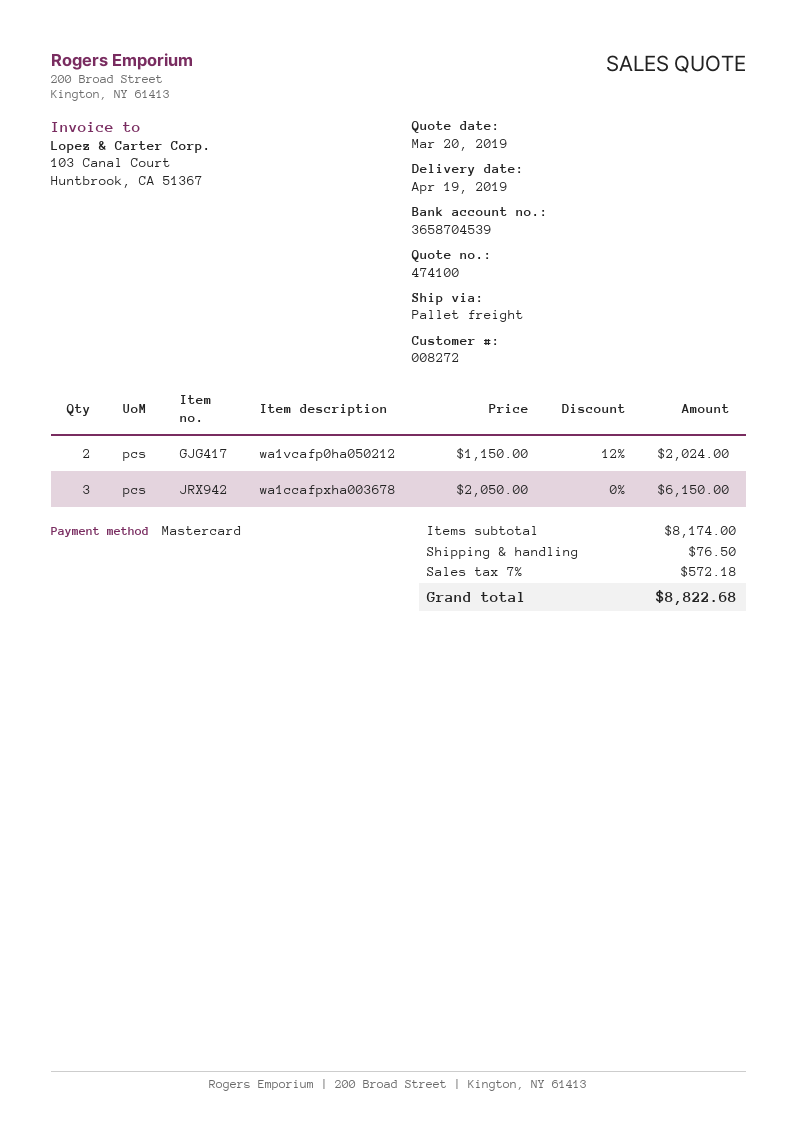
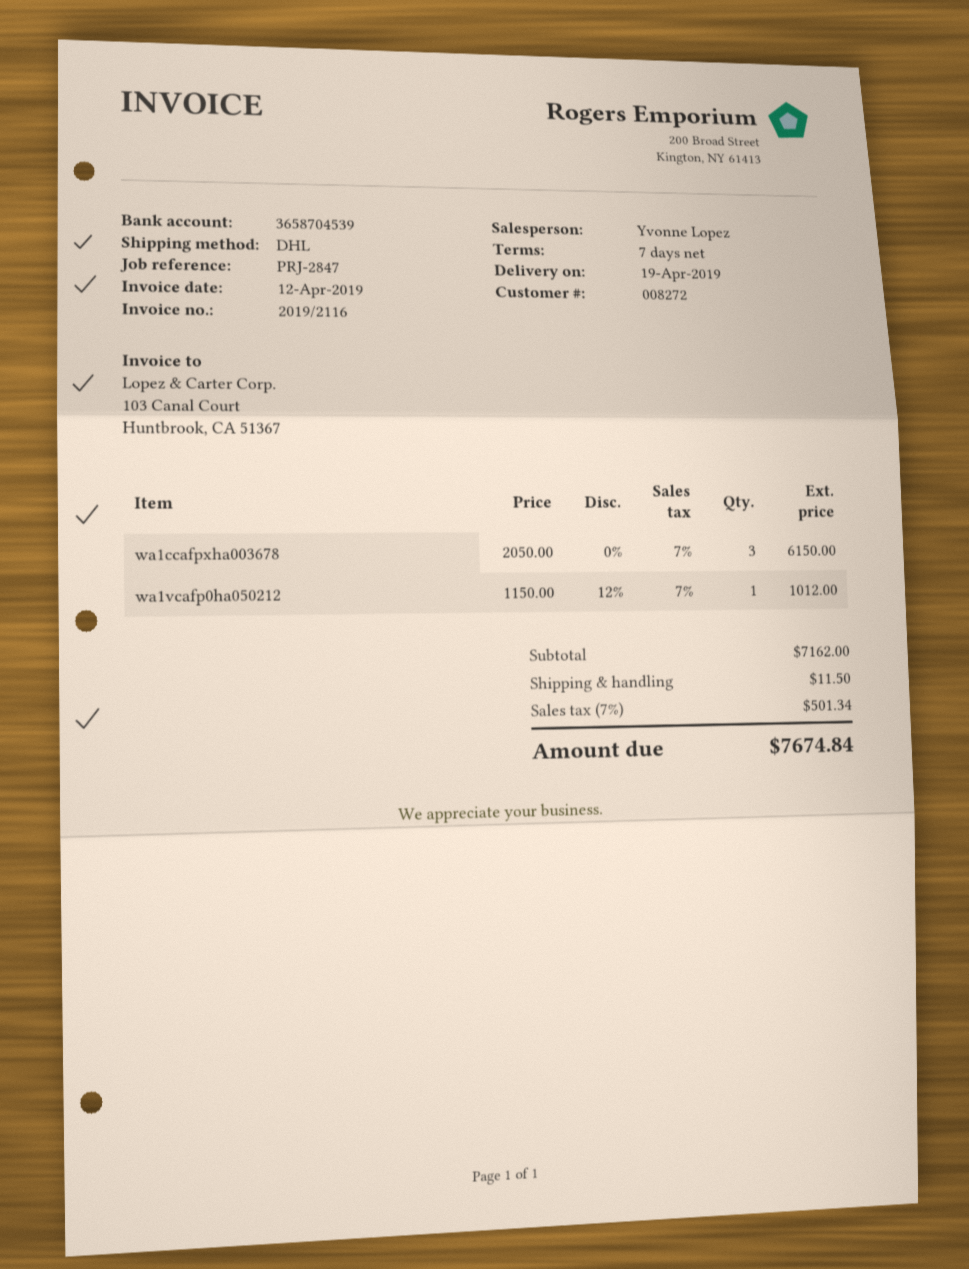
shipping method: pallet freight -> DHL
wa1vcafp0ha050212: 2 x 1150.00 - 12% = 2024.00 -> 1 x 1150.00 - 12% = 1012.00
subtotal: 8174.00 -> 7162.00
shipping: 76.50 -> 11.50
tax: 7% = 572.18 -> 7% = 501.34
total: 8822.68 -> 7674.84

